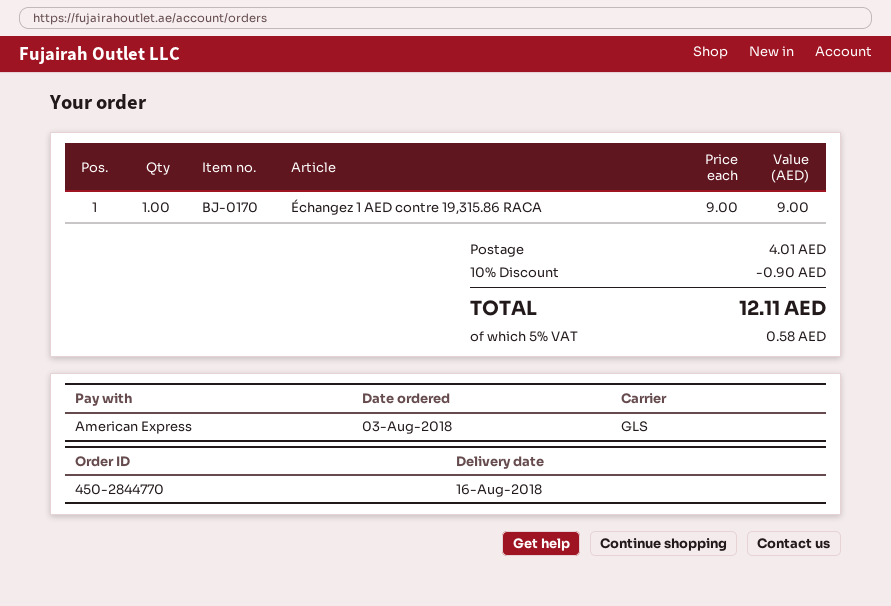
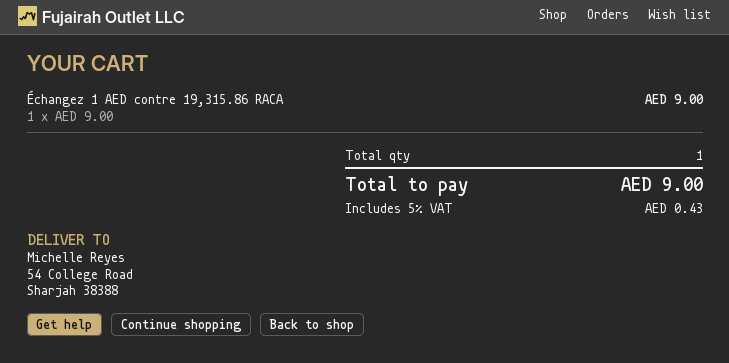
discount: 10% = 0.90 -> none
shipping: 4.01 -> none
tax: 5% = 0.58 -> 5% = 0.43
total: 12.11 -> 9.00

